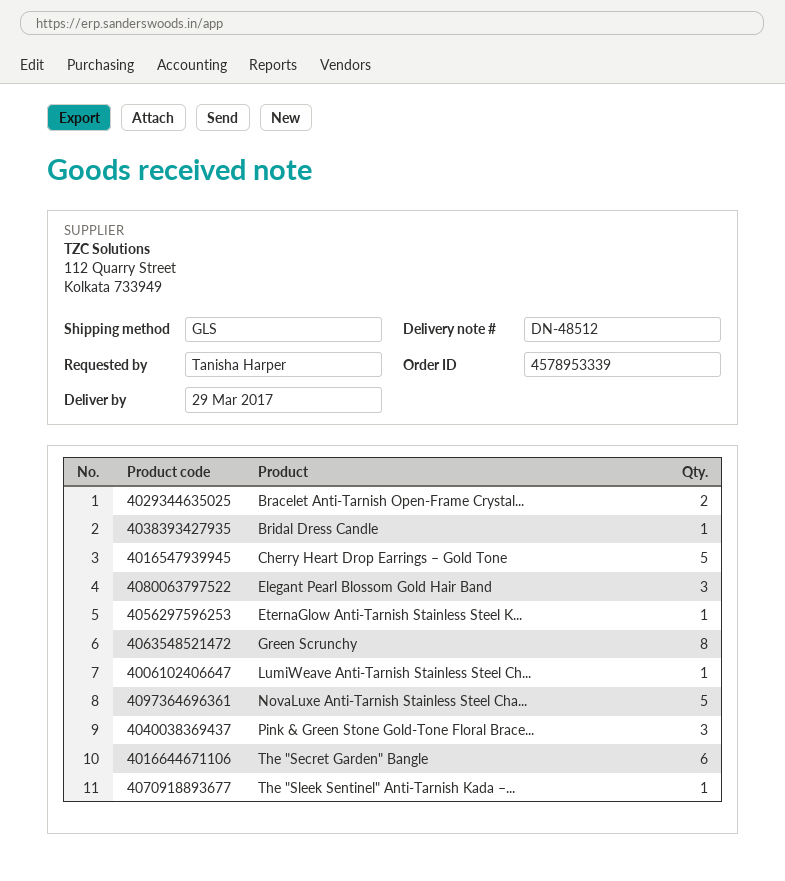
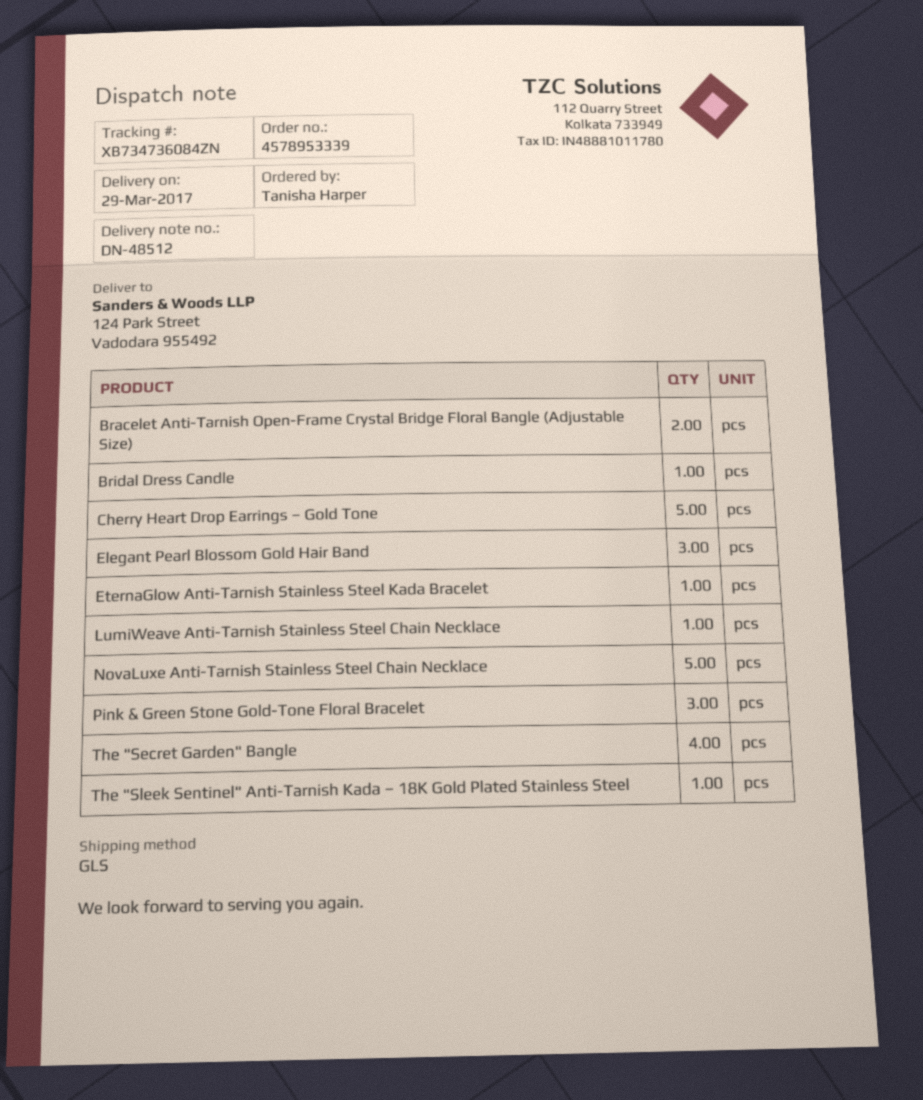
Green Scrunchy: 8 -> none
The "Secret Garden" Bangle: 6 -> 4

